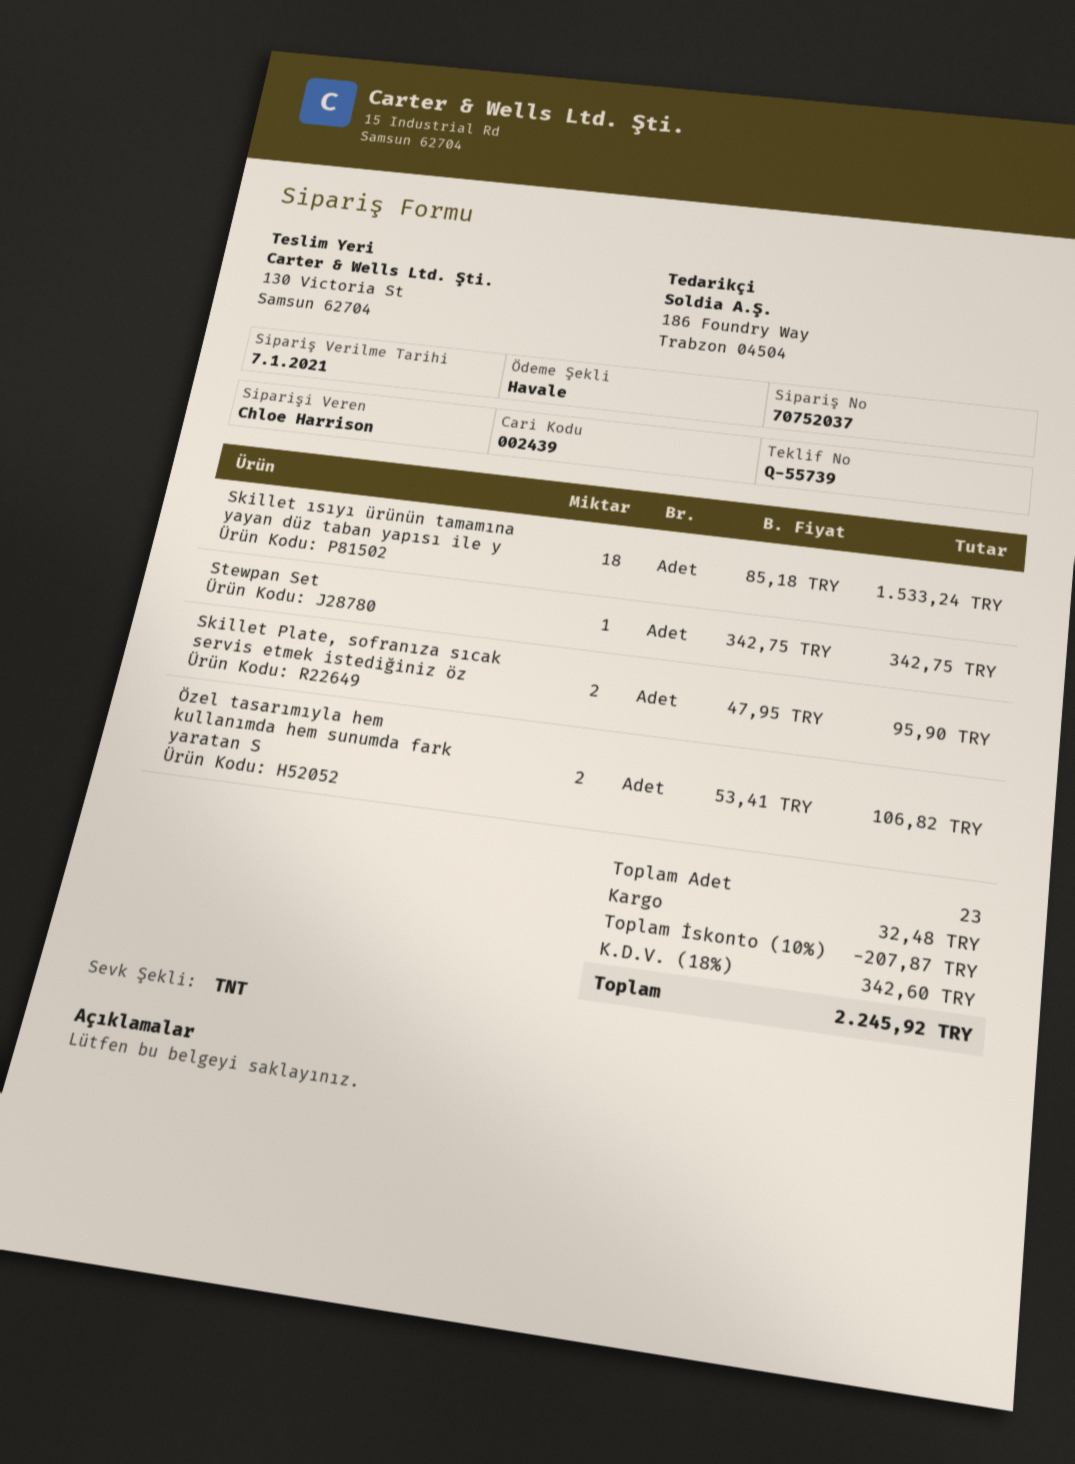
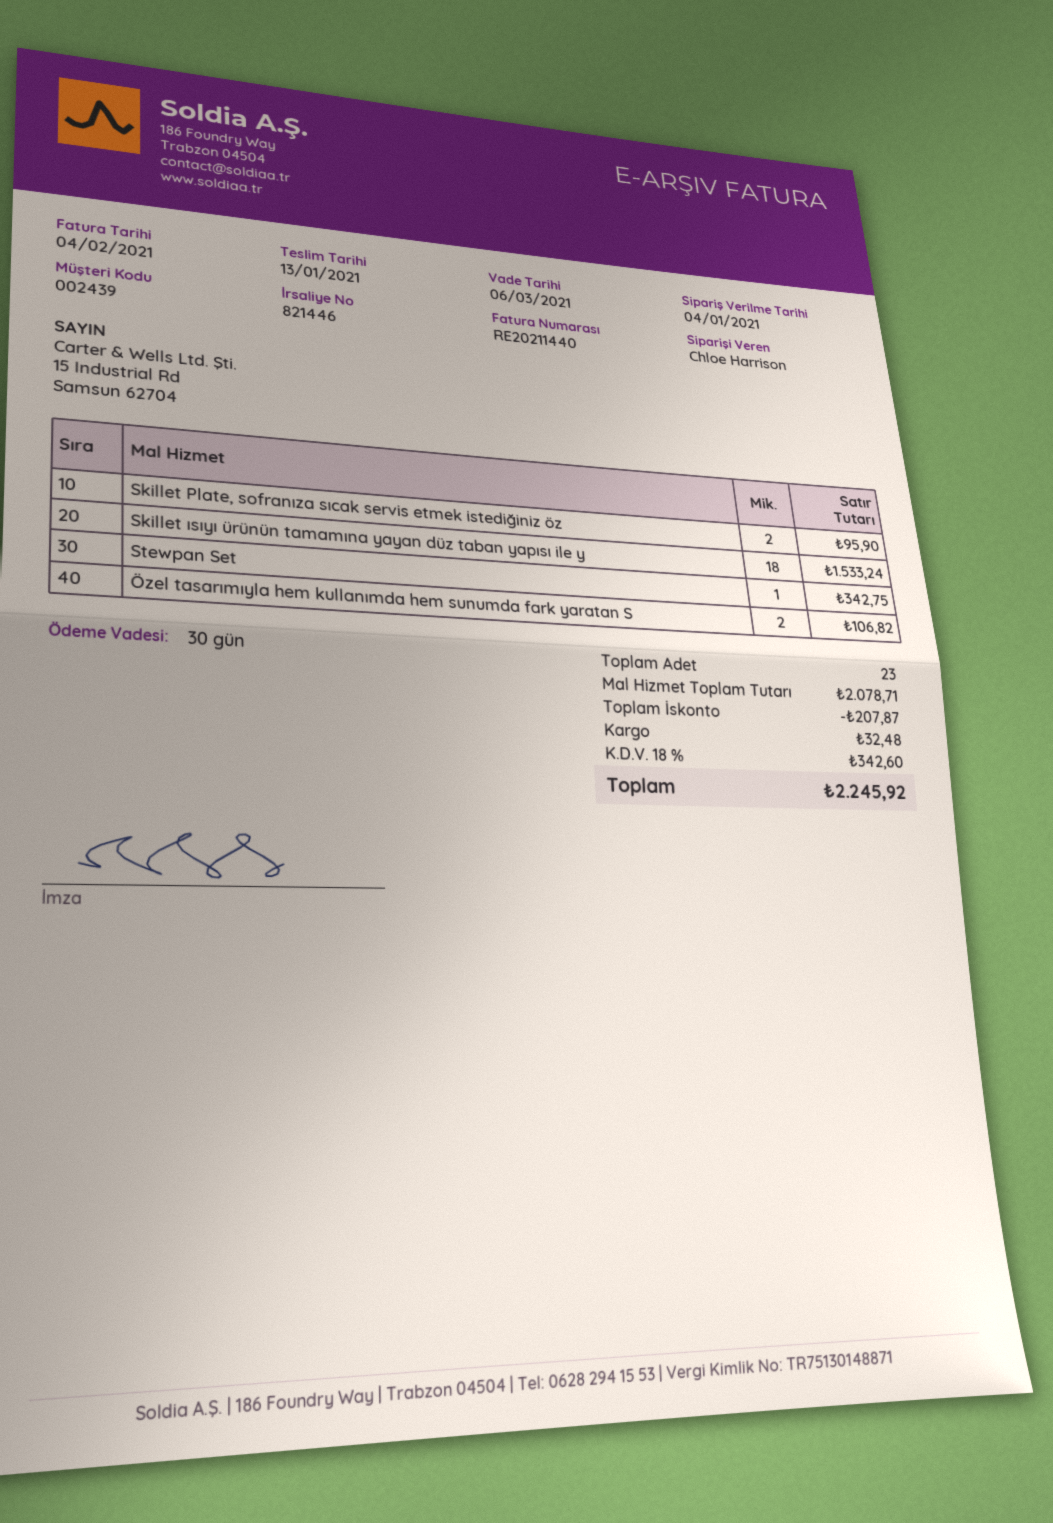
order date: 2021-01-07 -> 2021-01-04

